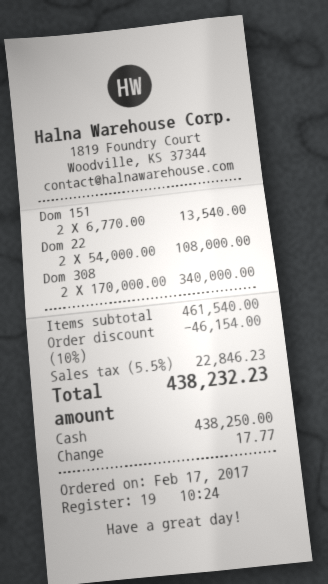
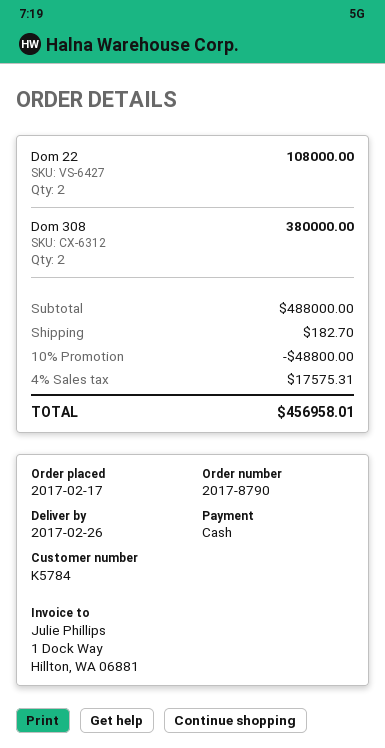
Dom 151: 2 for 13540.00 -> none
Dom 308: 2 for 340000.00 -> 2 for 380000.00
subtotal: 461540.00 -> 488000.00
discount: 10% = 46154.00 -> 10% = 48800.00
shipping: none -> 182.70
tax: 5.5% = 22846.23 -> 4% = 17575.31
total: 438232.23 -> 456958.01

